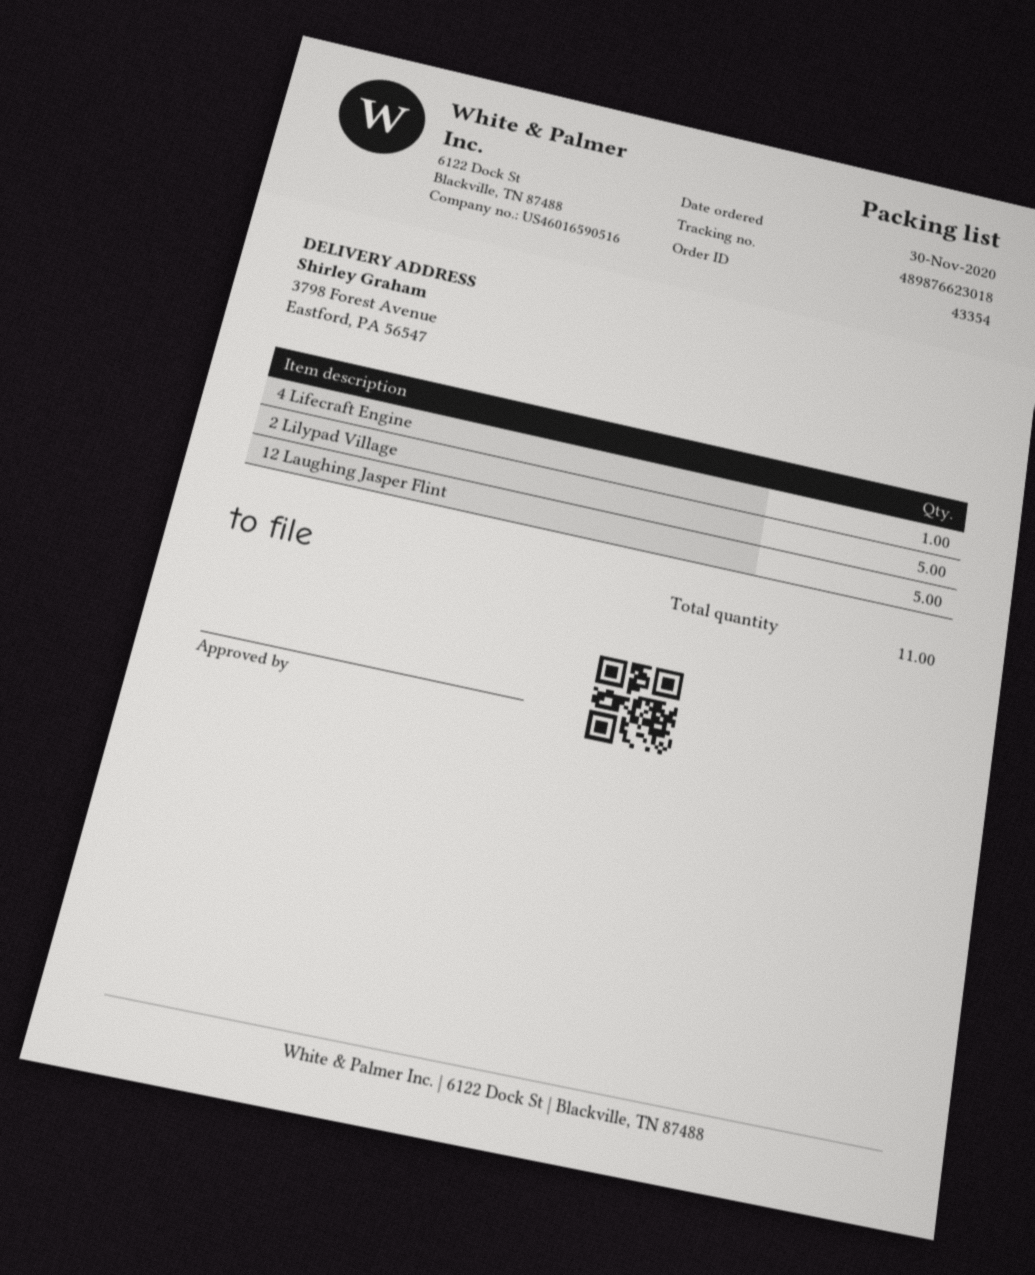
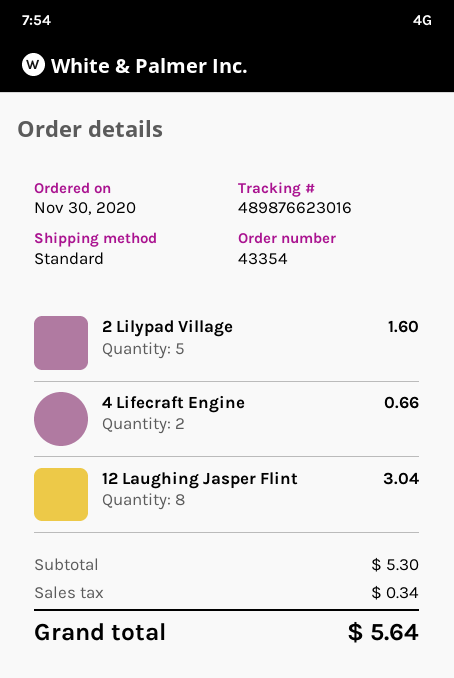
tracking number: 489876623018 -> 489876623016
4 Lifecraft Engine: 1 -> 2
12 Laughing Jasper Flint: 5 -> 8

